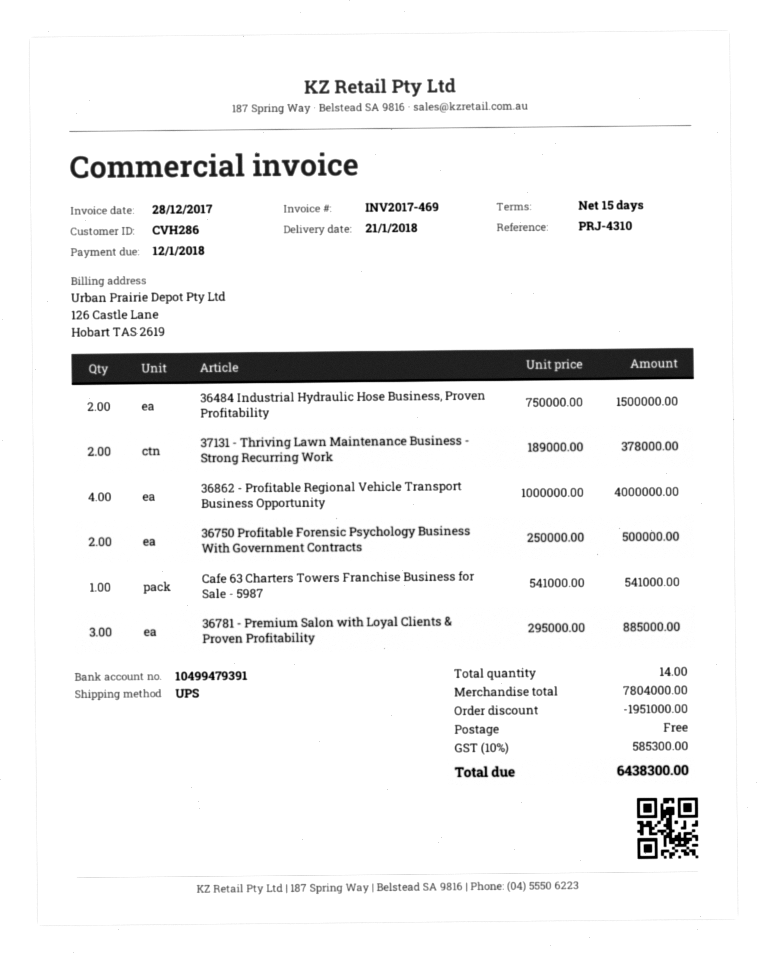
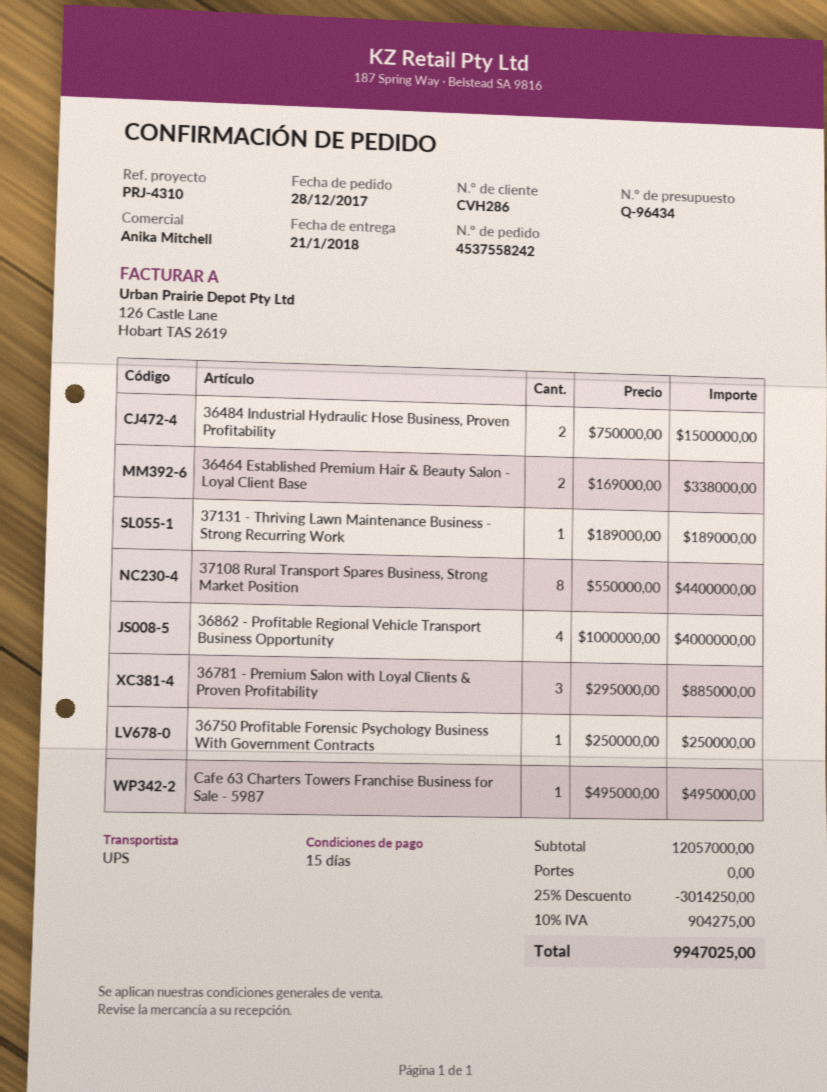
37131 - Thriving Lawn Maintenance Business - Strong Recurring Work: 2 x 189000.00 = 378000.00 -> 1 x 189000.00 = 189000.00
36750 Profitable Forensic Psychology Business With Government Contracts: 2 x 250000.00 = 500000.00 -> 1 x 250000.00 = 250000.00
Cafe 63 Charters Towers Franchise Business for Sale - 5987: 1 x 541000.00 = 541000.00 -> 1 x 495000.00 = 495000.00
36464 Established Premium Hair & Beauty Salon - Loyal Client Base: none -> 2 x 169000.00 = 338000.00
37108 Rural Transport Spares Business, Strong Market Position: none -> 8 x 550000.00 = 4400000.00
subtotal: 7804000.00 -> 12057000.00
discount: 1951000.00 -> 3014250.00
tax: 10% = 585300.00 -> 10% = 904275.00
total: 6438300.00 -> 9947025.00

